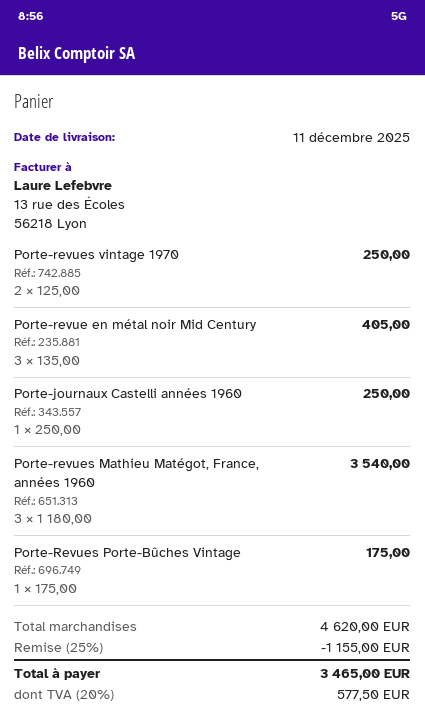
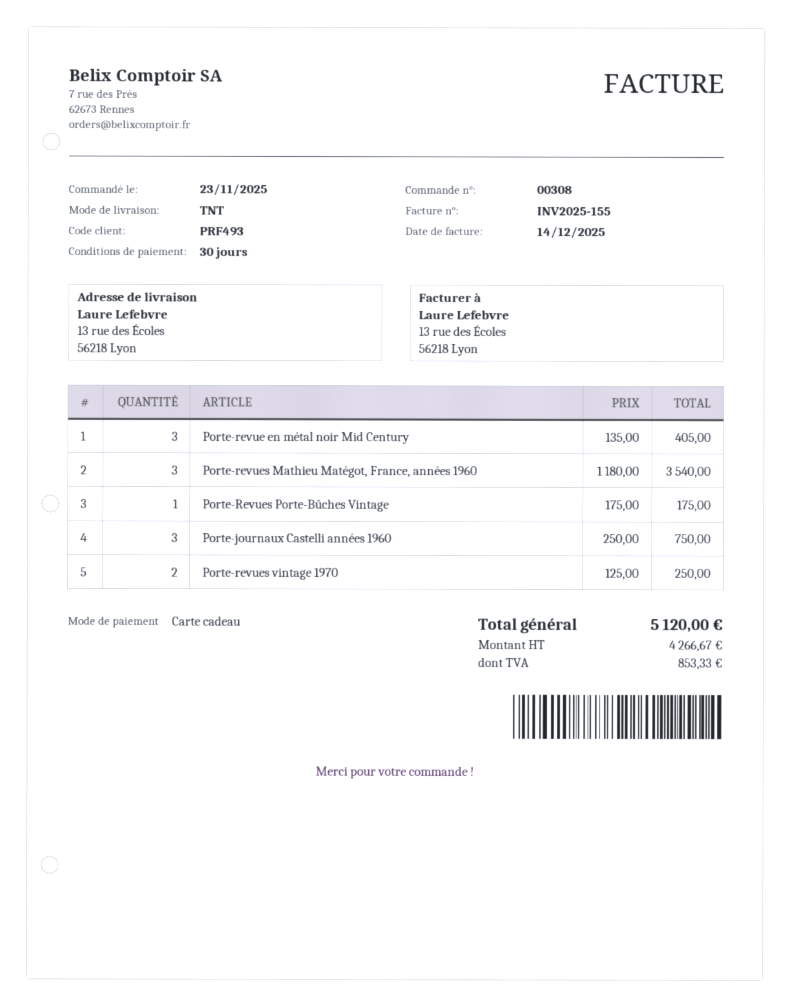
Porte-journaux Castelli années 1960: 1 x 250.00 = 250.00 -> 3 x 250.00 = 750.00
discount: 25% = 1155.00 -> none
tax: 577.50 -> 853.33
total: 3465.00 -> 5120.00

